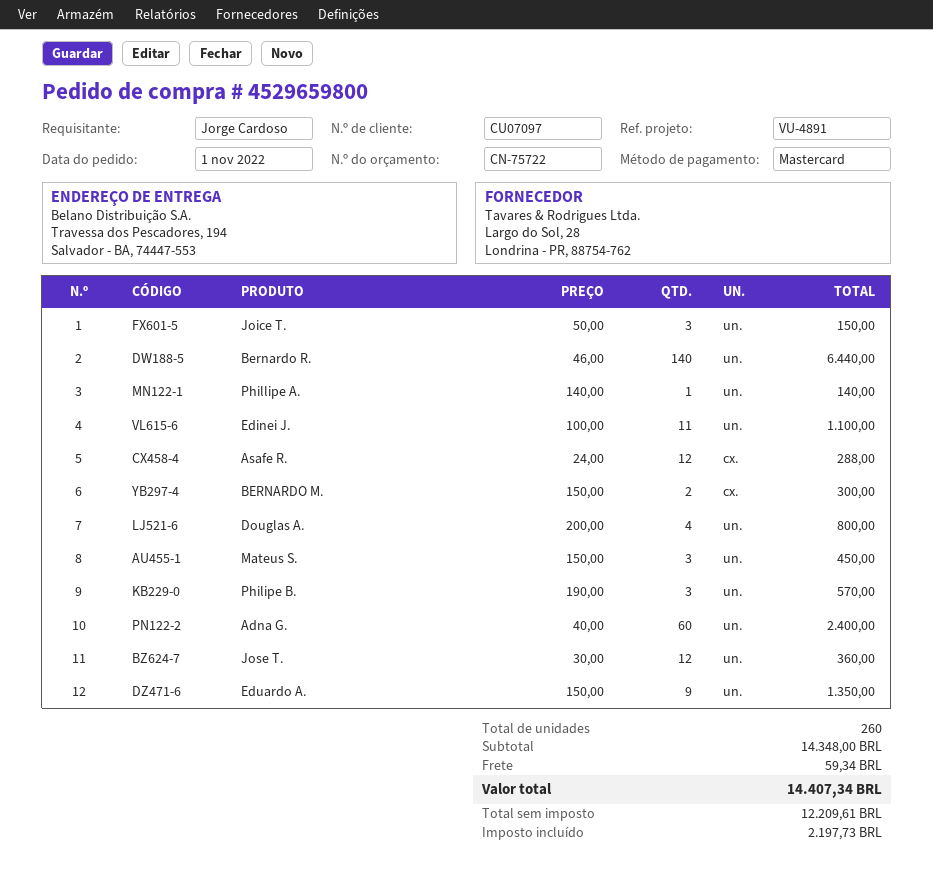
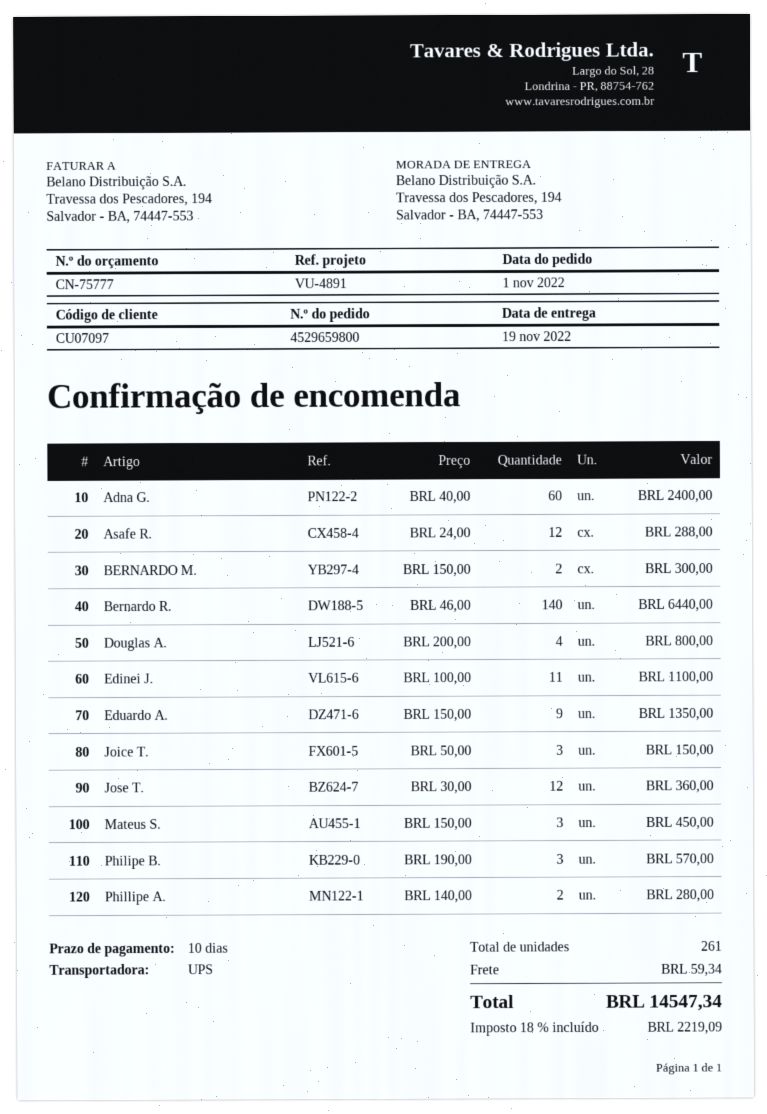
quote number: CN-75722 -> CN-75777
Phillipe A.: 1 x 140.00 = 140.00 -> 2 x 140.00 = 280.00
total quantity: 260 -> 261
tax: 2197.73 -> 2219.09
total: 14407.34 -> 14547.34

